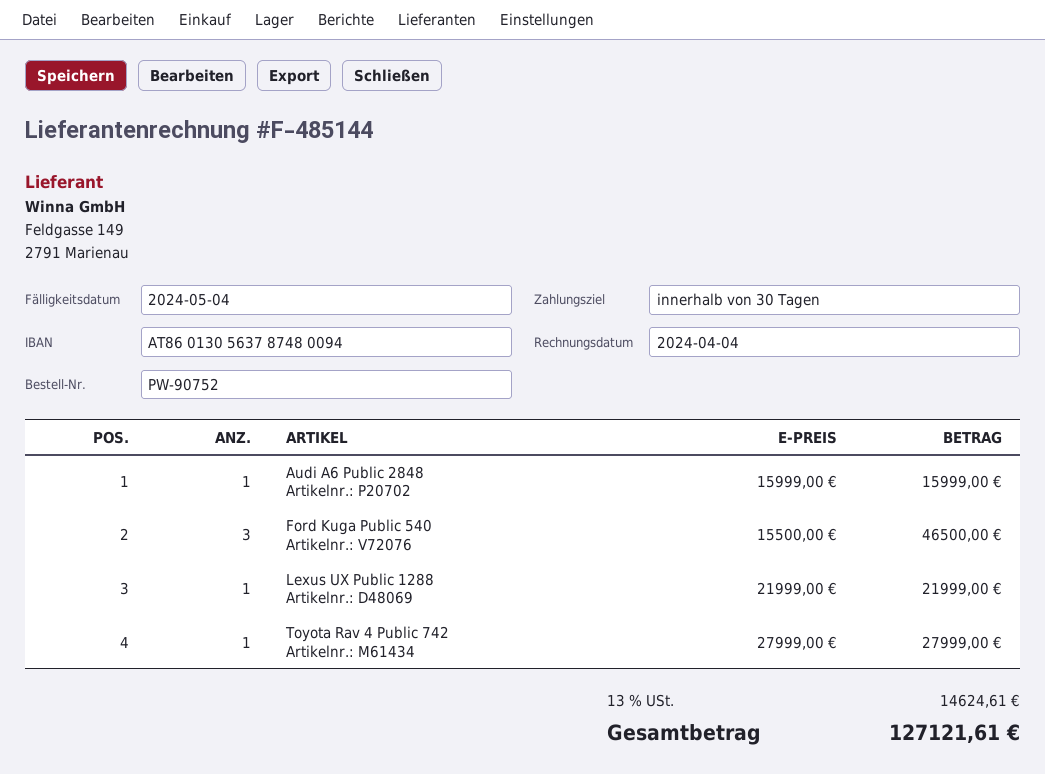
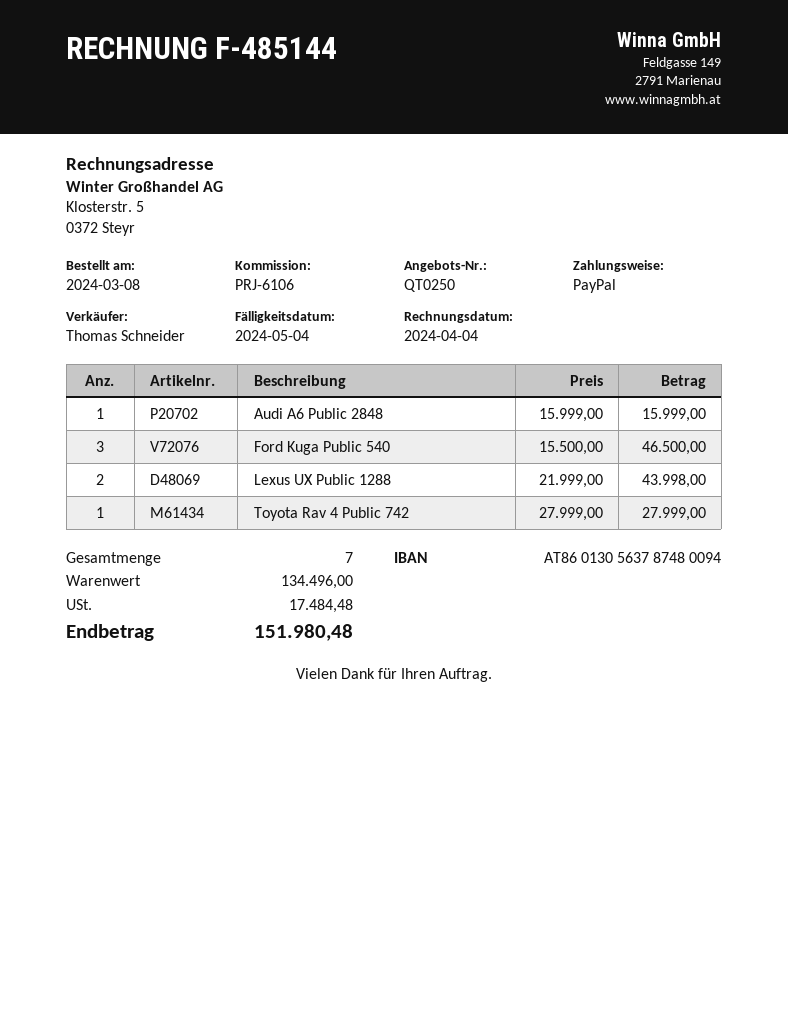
Lexus UX Public 1288: 1 x 21999.00 = 21999.00 -> 2 x 21999.00 = 43998.00
tax: 14624.61 -> 17484.48
total: 127121.61 -> 151980.48

